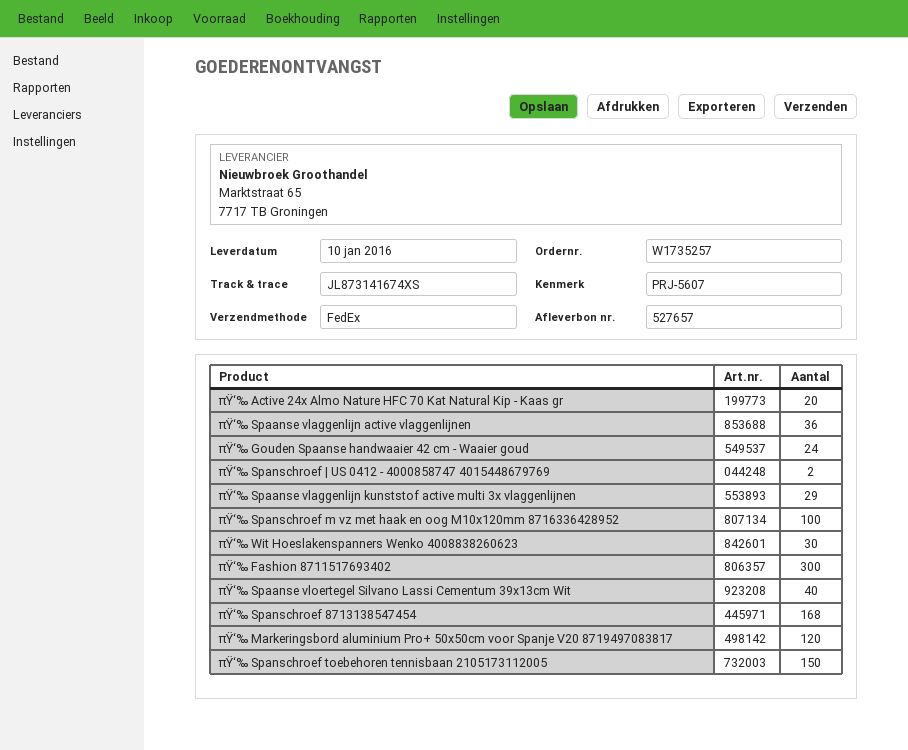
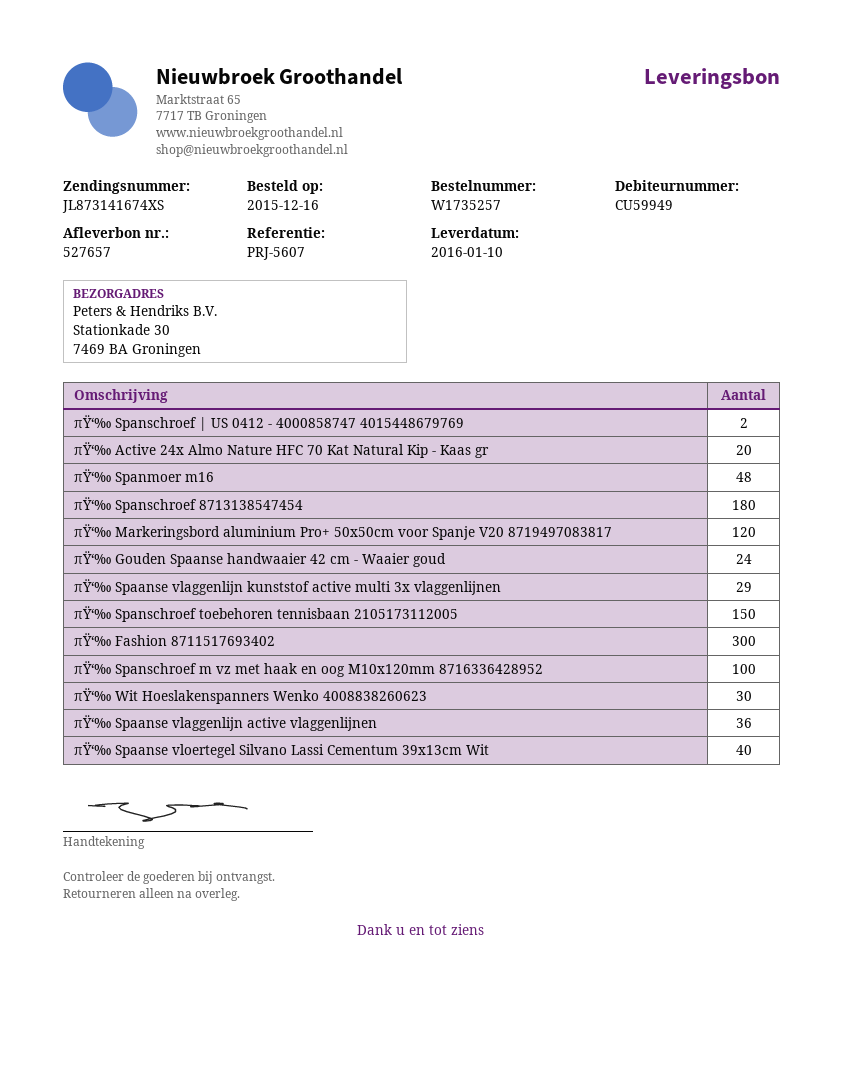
πŸ‘‰ Spanschroef 8713138547454: 168 -> 180
πŸ‘‰ Spanmoer m16: none -> 48

